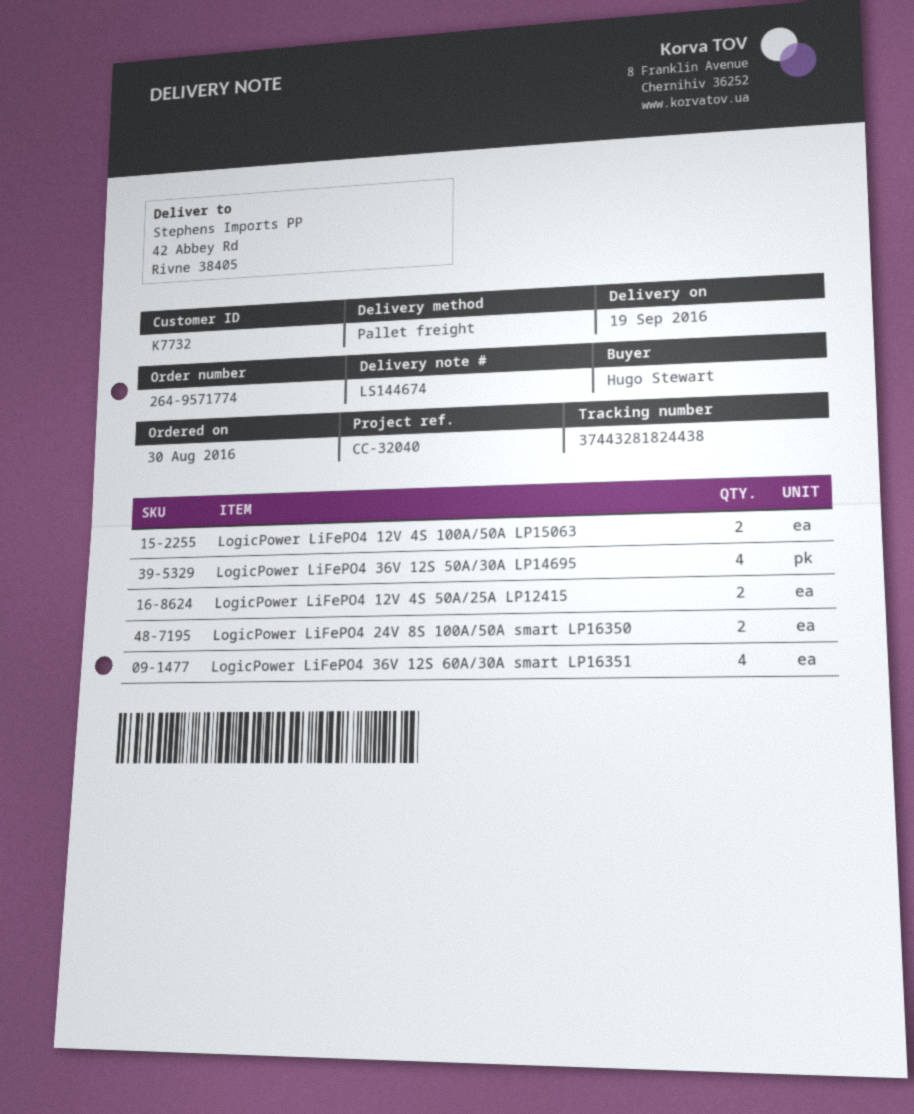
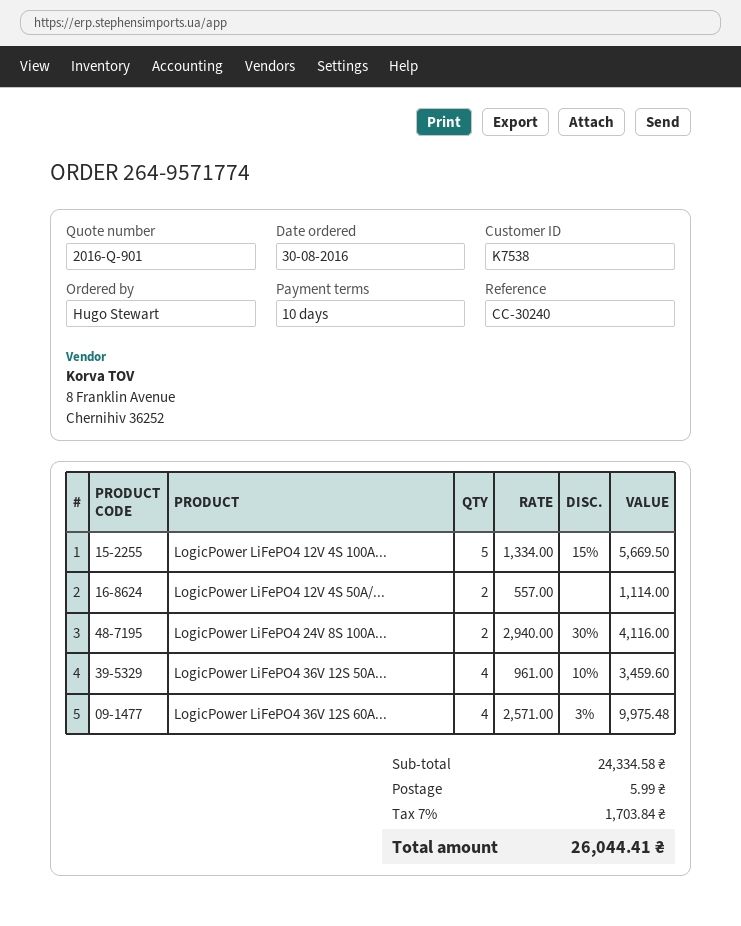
customer number: K7732 -> K7538
reference: CC-32040 -> CC-30240
LogicPower LiFePO4 12V 4S 100A/50A LP15063: 2 -> 5

